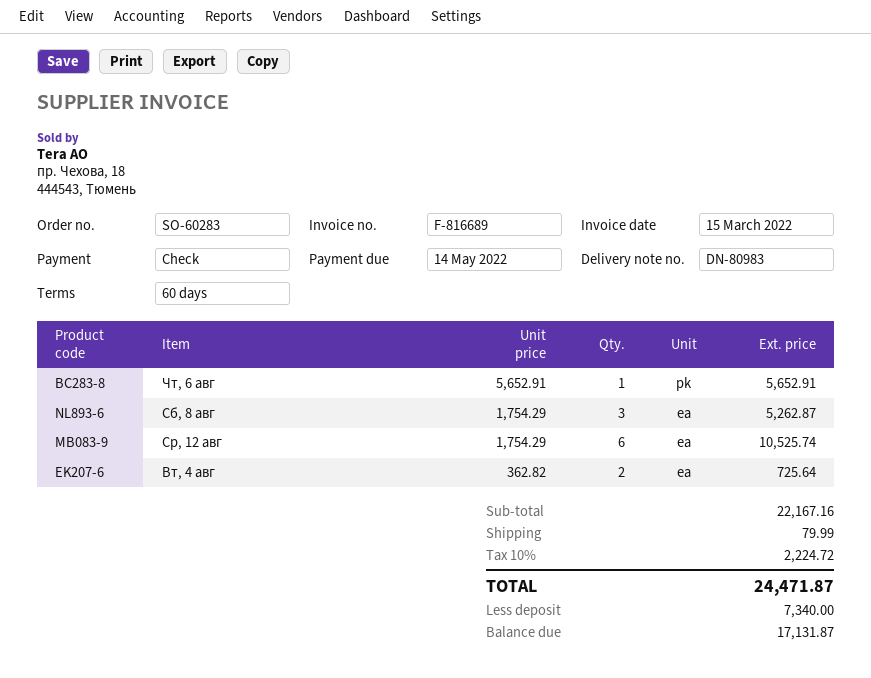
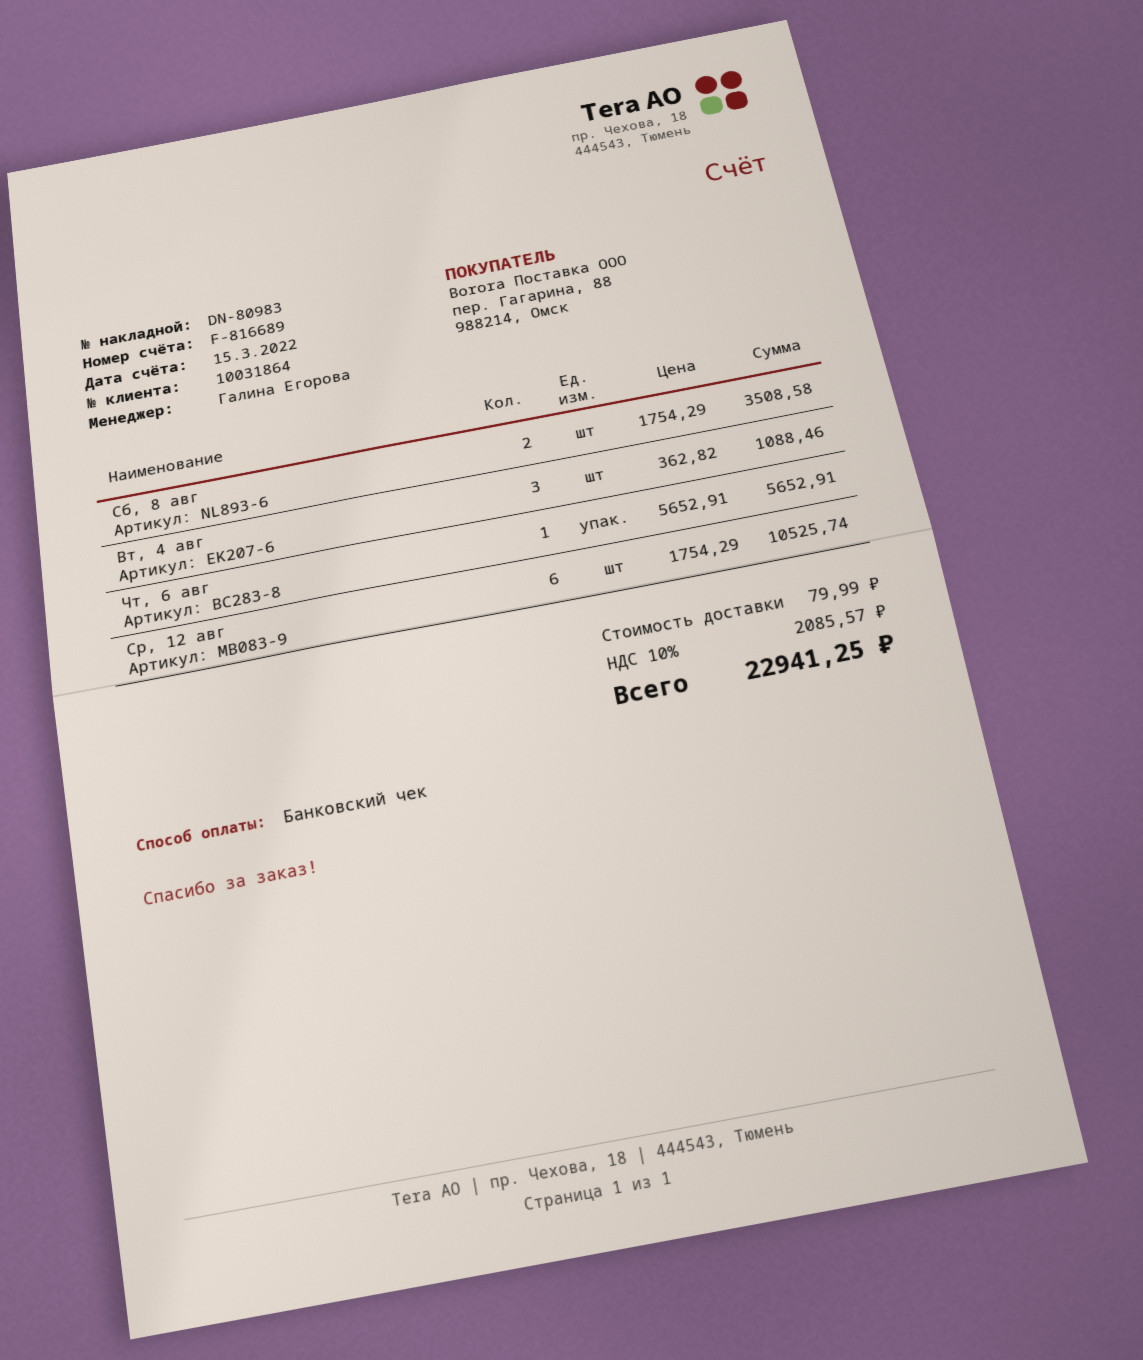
Сб, 8 авг: 3 x 1754.29 = 5262.87 -> 2 x 1754.29 = 3508.58
Вт, 4 авг: 2 x 362.82 = 725.64 -> 3 x 362.82 = 1088.46
tax: 10% = 2224.72 -> 10% = 2085.57
total: 24471.87 -> 22941.25

